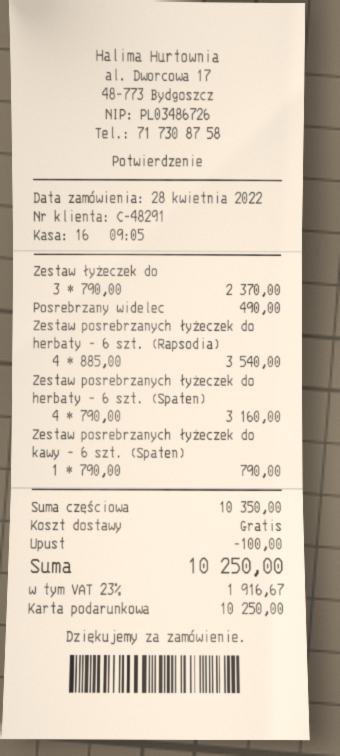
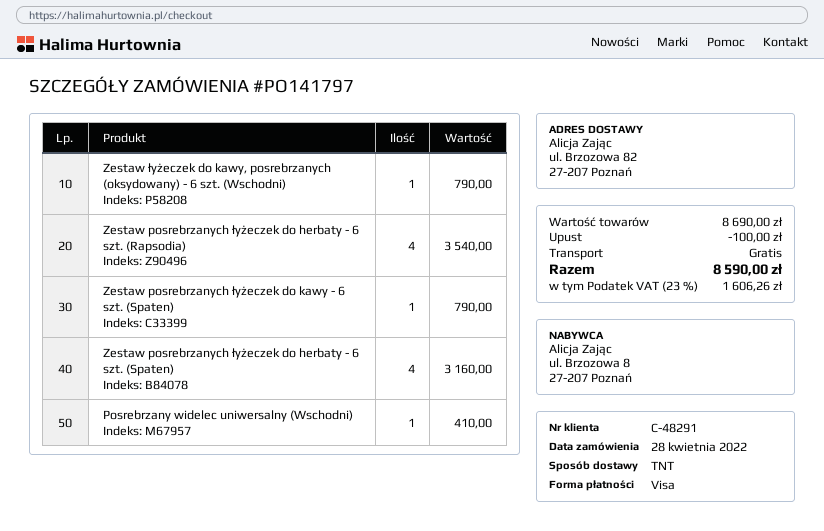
payment method: gift card -> Visa
Zestaw łyżeczek do: 3 for 2370.00 -> 1 for 790.00
Posrebrzany widelec: 1 for 490.00 -> 1 for 410.00
subtotal: 10350.00 -> 8690.00
tax: 23% = 1916.67 -> 23% = 1606.26
total: 10250.00 -> 8590.00

